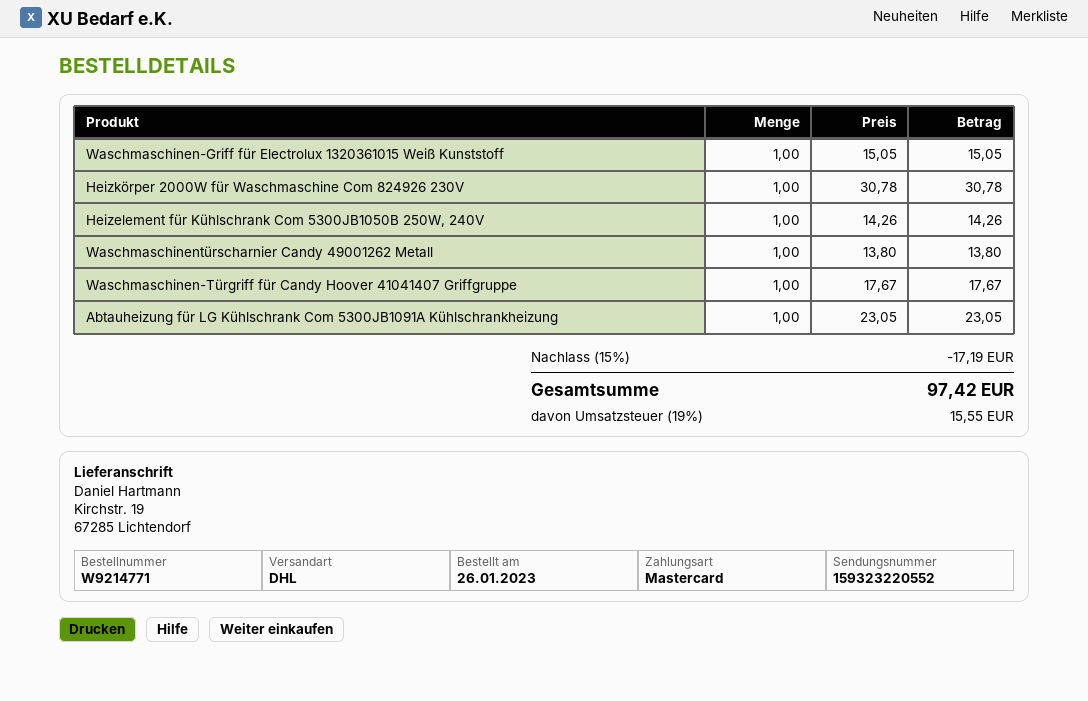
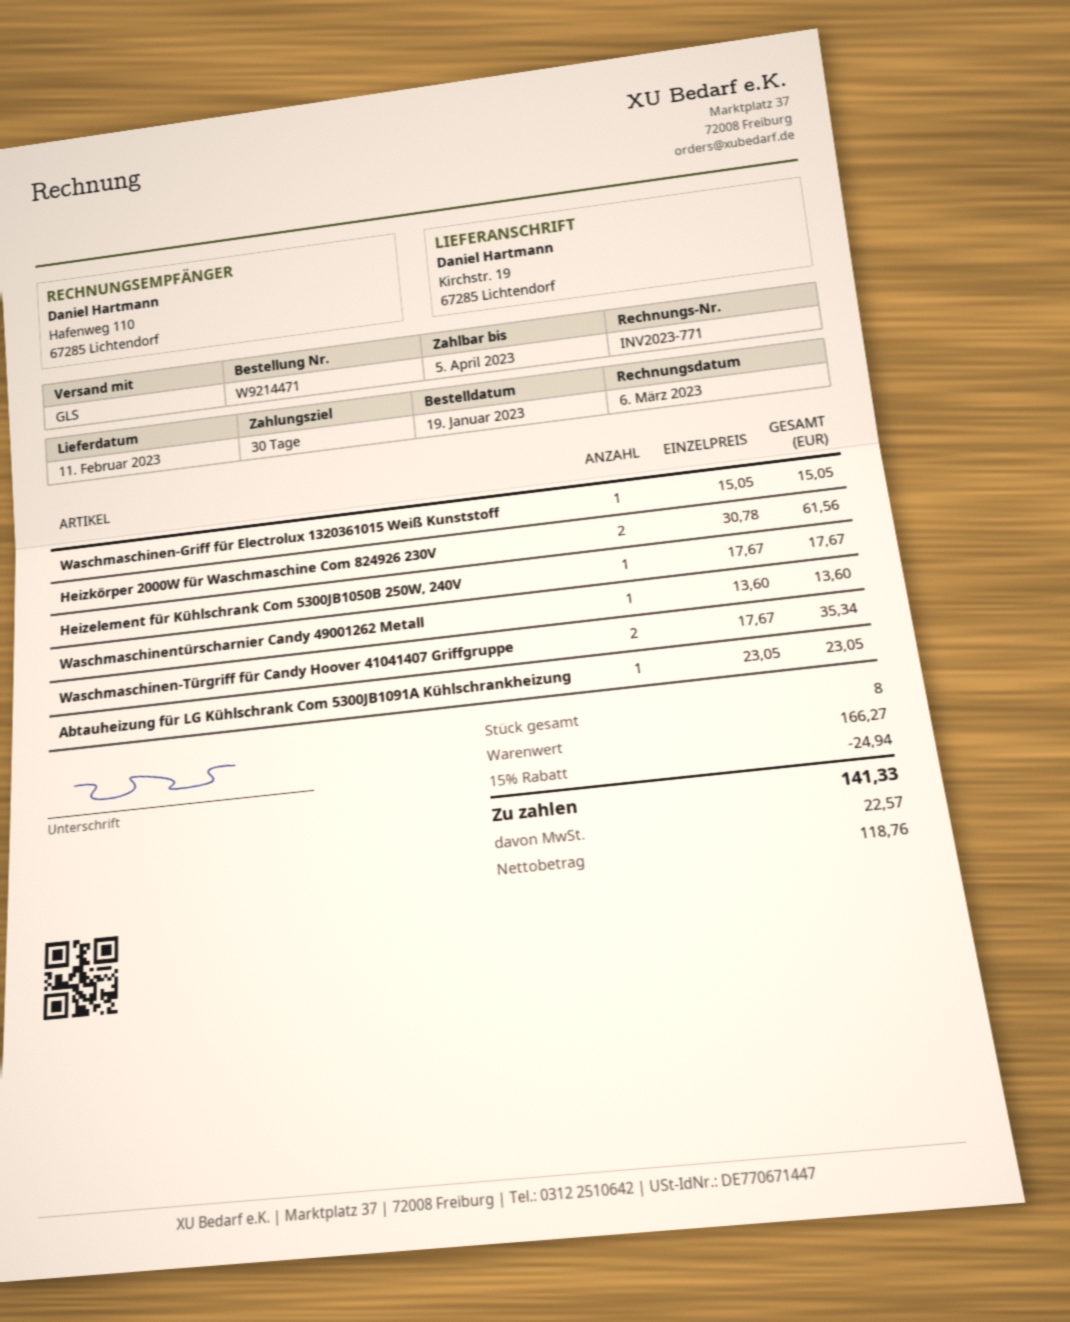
order number: W9214771 -> W9214471
order date: 2023-01-26 -> 2023-01-19
shipping method: DHL -> GLS
Heizkörper 2000W für Waschmaschine Com 824926 230V: 1 x 30.78 = 30.78 -> 2 x 30.78 = 61.56
Heizelement für Kühlschrank Com 5300JB1050B 250W, 240V: 1 x 14.26 = 14.26 -> 1 x 17.67 = 17.67
Waschmaschinentürscharnier Candy 49001262 Metall: 1 x 13.80 = 13.80 -> 1 x 13.60 = 13.60
Waschmaschinen-Türgriff für Candy Hoover 41041407 Griffgruppe: 1 x 17.67 = 17.67 -> 2 x 17.67 = 35.34
discount: 15% = 17.19 -> 15% = 24.94
tax: 15.55 -> 22.57
total: 97.42 -> 141.33

